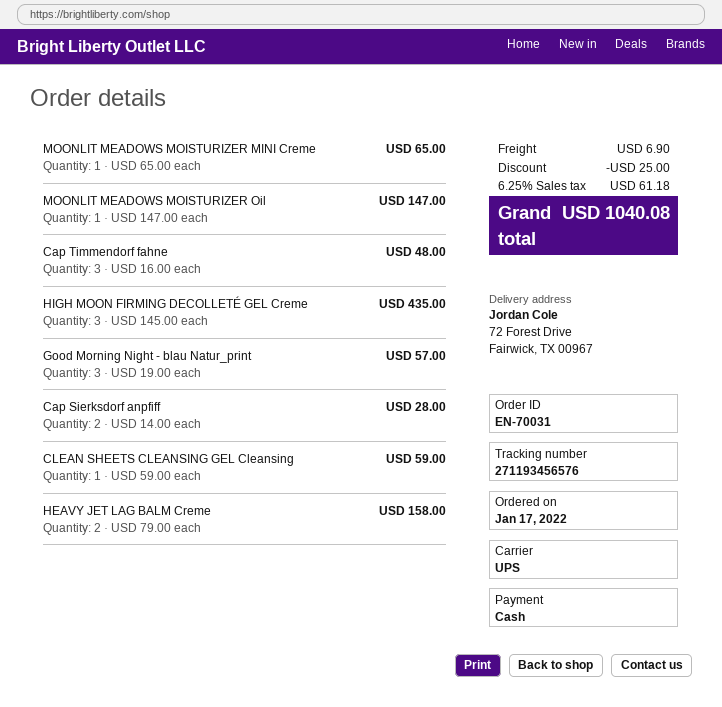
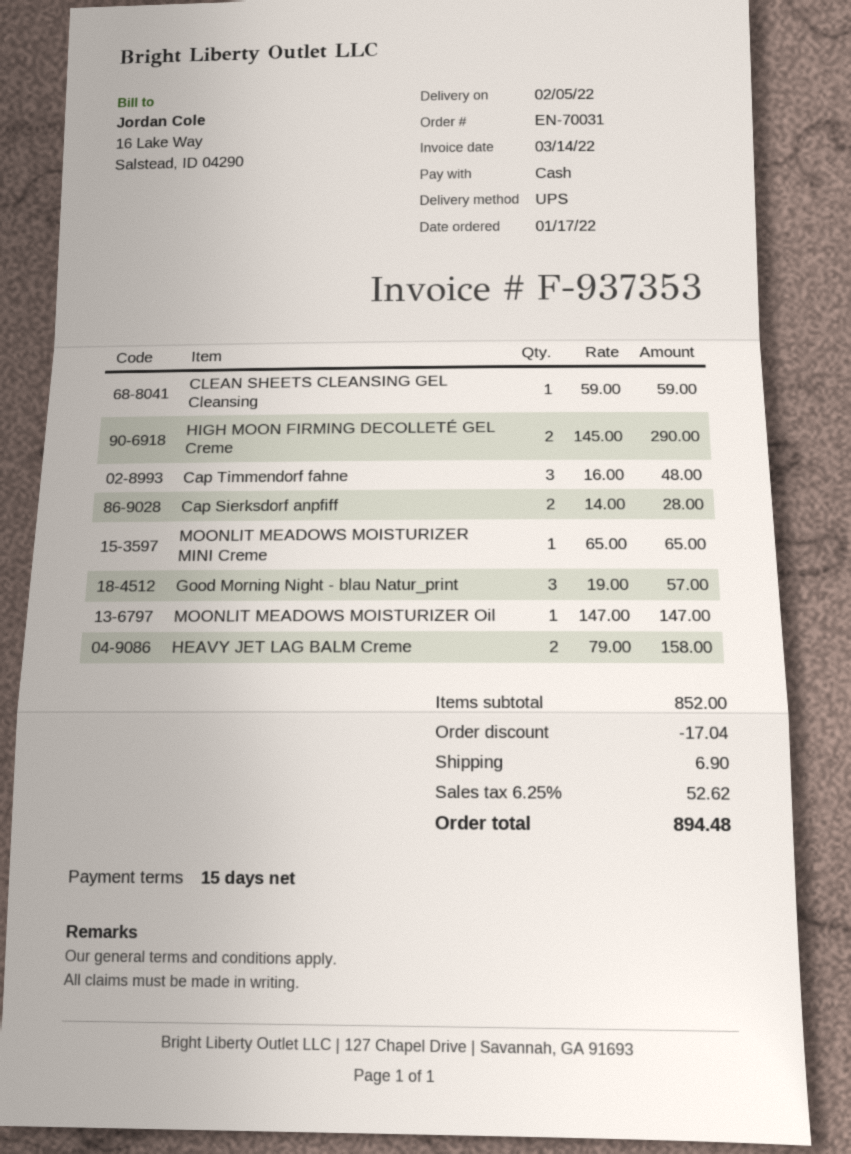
HIGH MOON FIRMING DECOLLETÉ GEL Creme: 3 x 145.00 = 435.00 -> 2 x 145.00 = 290.00
discount: 25.00 -> 17.04
tax: 6.25% = 61.18 -> 6.25% = 52.62
total: 1040.08 -> 894.48

